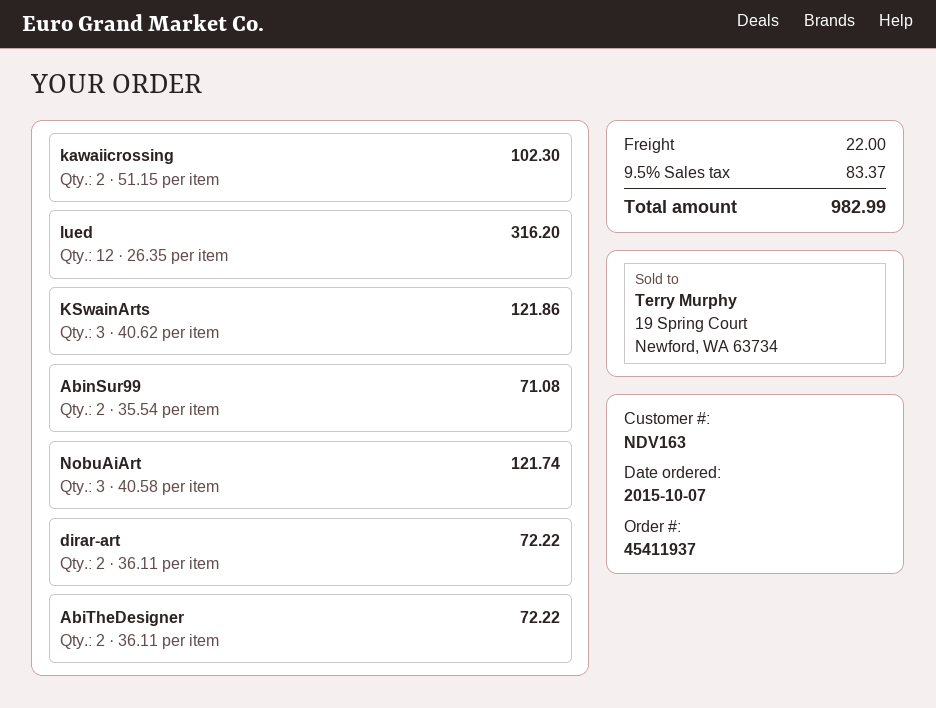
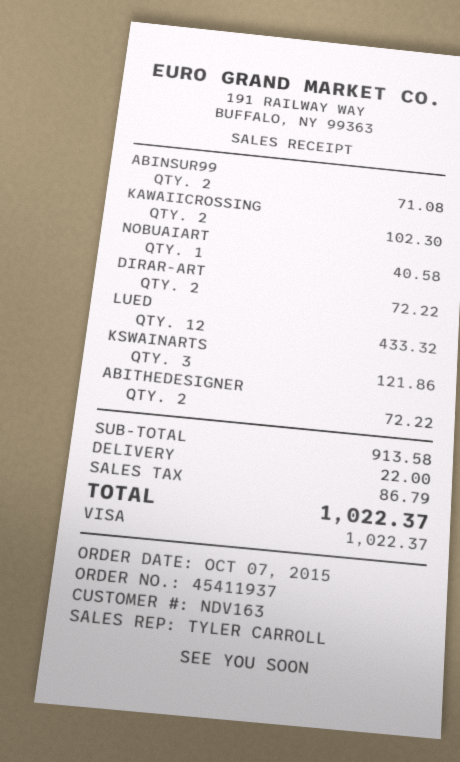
lued: 12 for 316.20 -> 12 for 433.32
NobuAiArt: 3 for 121.74 -> 1 for 40.58
tax: 83.37 -> 86.79
total: 982.99 -> 1022.37

